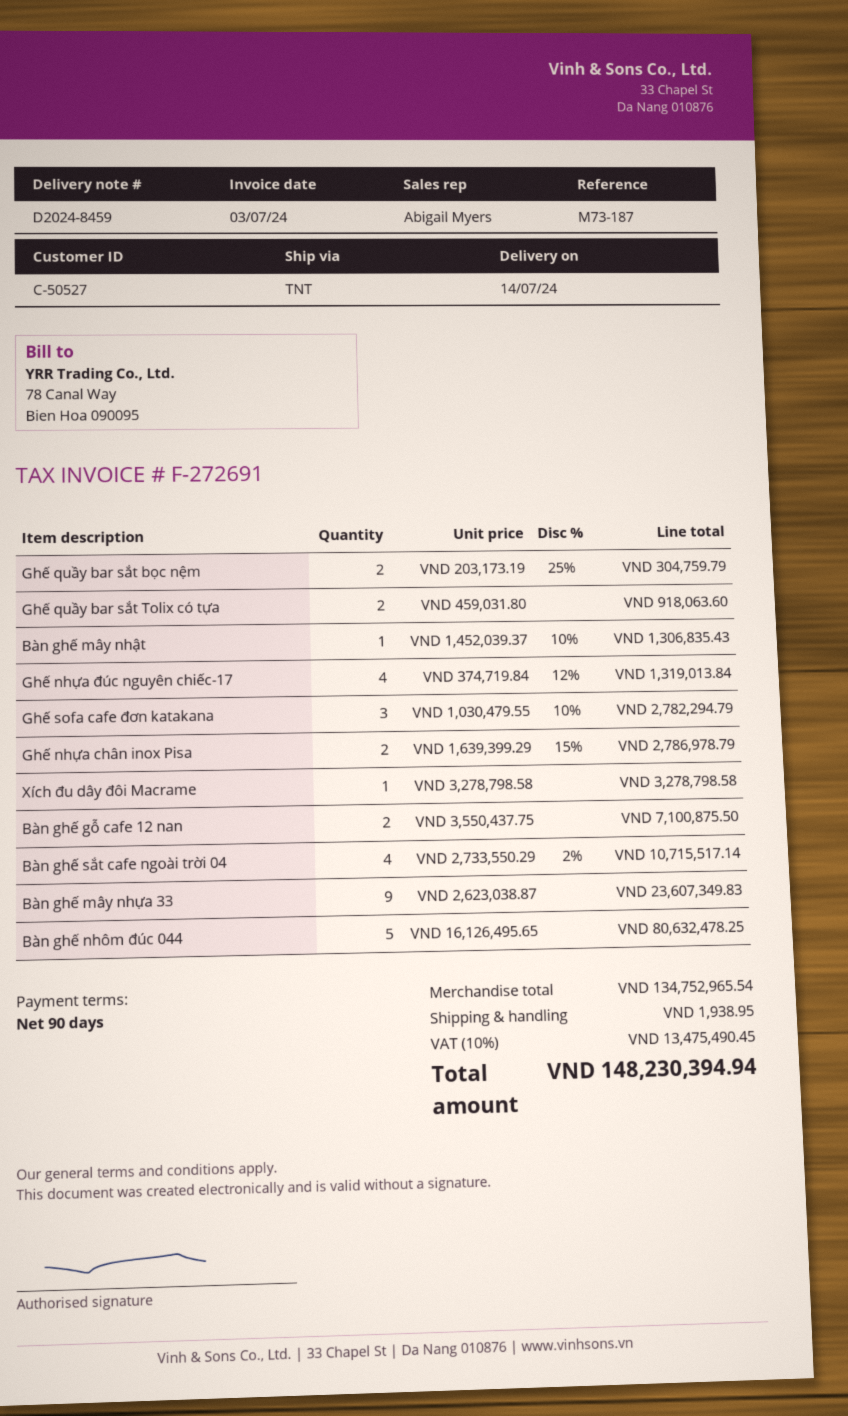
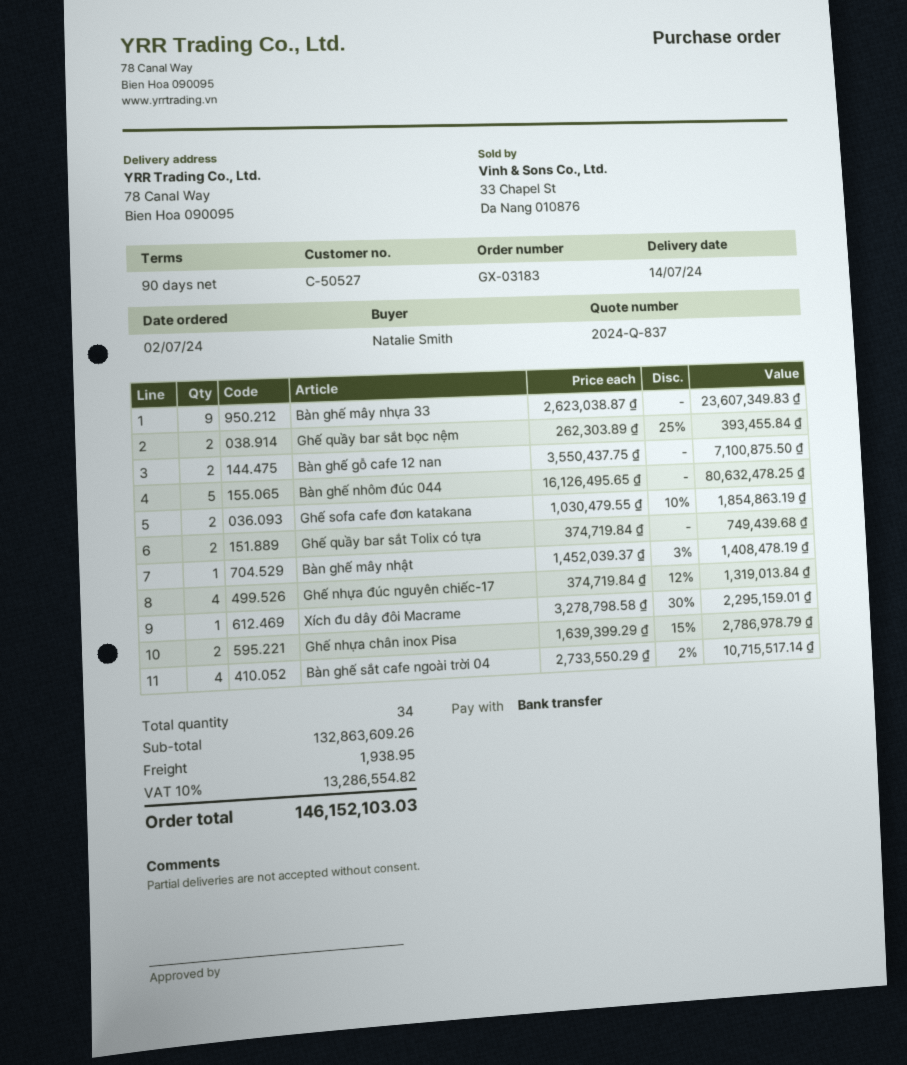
Ghế quầy bar sắt bọc nệm: 2 x 203173.19 - 25% = 304759.79 -> 2 x 262303.89 - 25% = 393455.84
Ghế quầy bar sắt Tolix có tựa: 2 x 459031.80 = 918063.60 -> 2 x 374719.84 = 749439.68
Bàn ghế mây nhật: 1 x 1452039.37 - 10% = 1306835.43 -> 1 x 1452039.37 - 3% = 1408478.19
Ghế sofa cafe đơn katakana: 3 x 1030479.55 - 10% = 2782294.79 -> 2 x 1030479.55 - 10% = 1854863.19
Xích đu dây đôi Macrame: 1 x 3278798.58 = 3278798.58 -> 1 x 3278798.58 - 30% = 2295159.01
subtotal: 134752965.54 -> 132863609.26
tax: 10% = 13475490.45 -> 10% = 13286554.82
total: 148230394.94 -> 146152103.03

